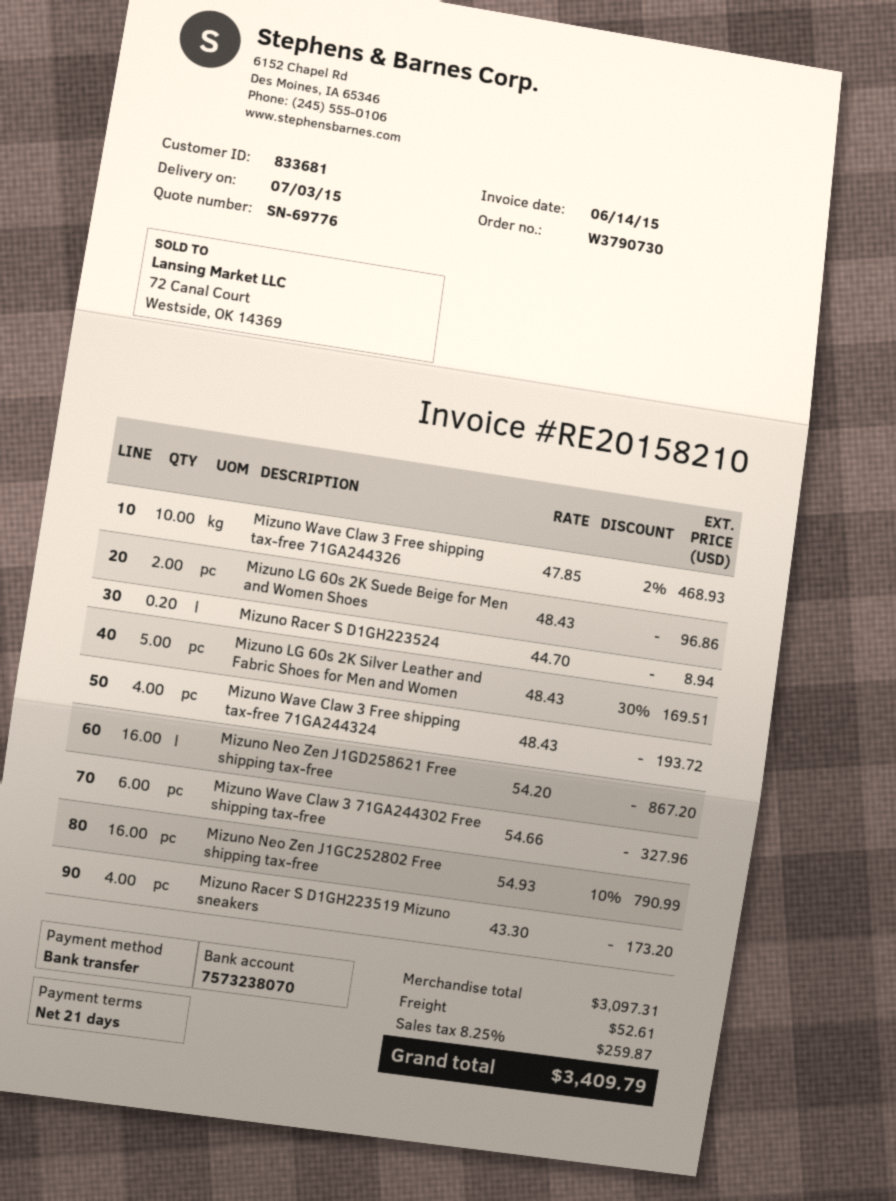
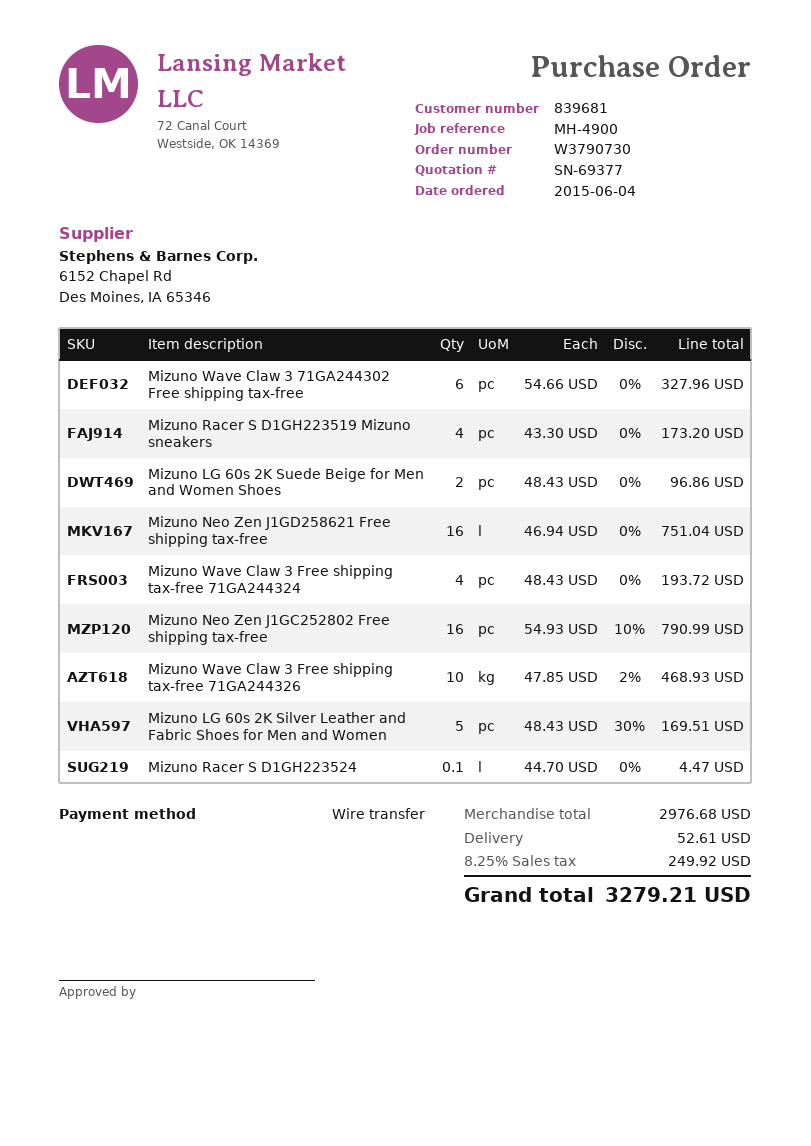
quote number: SN-69776 -> SN-69377
customer number: 833681 -> 839681
Mizuno Racer S D1GH223524: 0.2 x 44.70 = 8.94 -> 0.1 x 44.70 = 4.47
Mizuno Neo Zen J1GD258621 Free shipping tax-free: 16 x 54.20 = 867.20 -> 16 x 46.94 = 751.04
subtotal: 3097.31 -> 2976.68
tax: 8.25% = 259.87 -> 8.25% = 249.92
total: 3409.79 -> 3279.21

